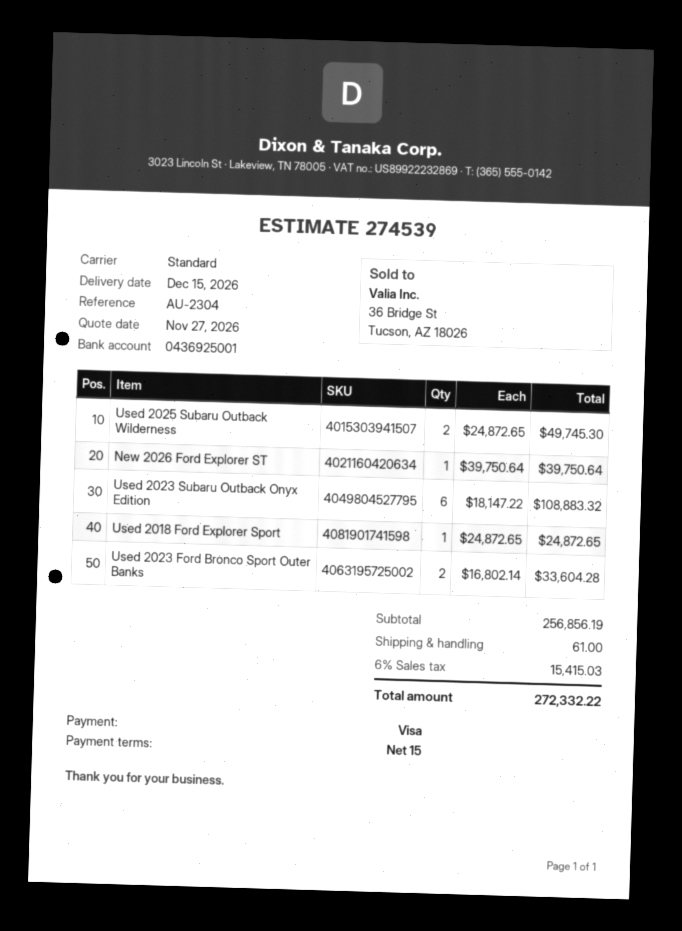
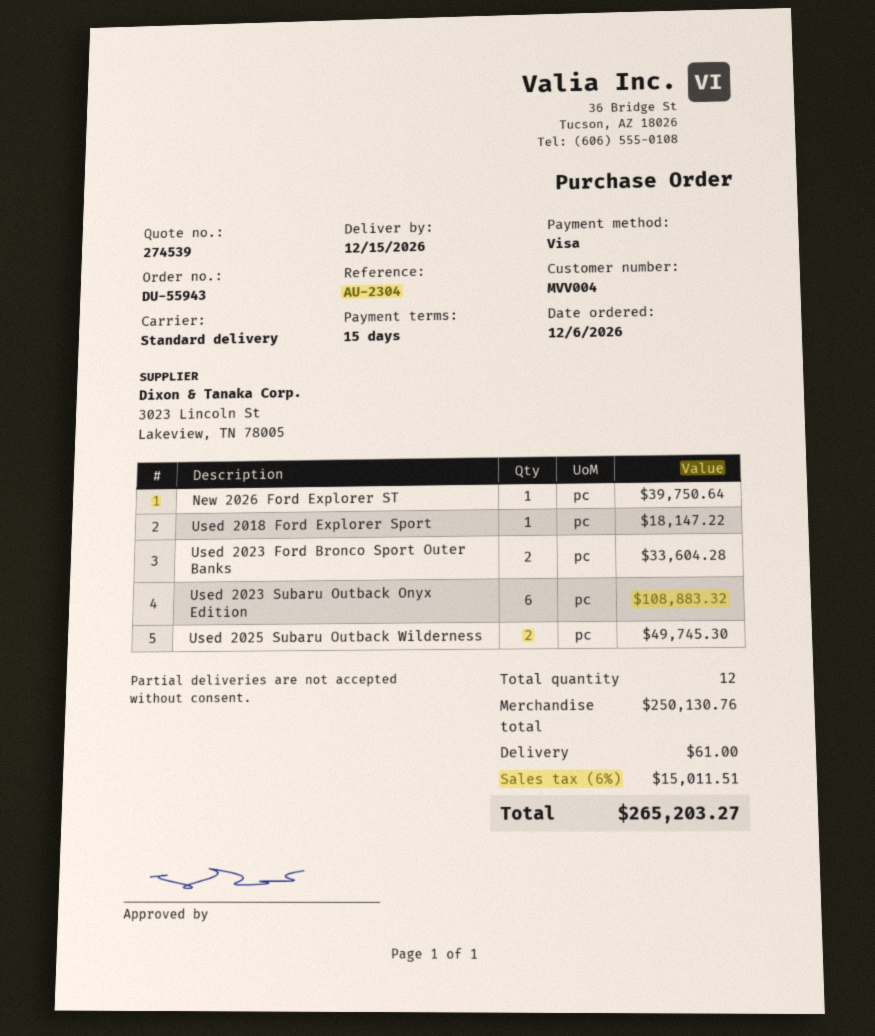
Used 2018 Ford Explorer Sport: 1 for 24872.65 -> 1 for 18147.22
subtotal: 256856.19 -> 250130.76
tax: 6% = 15415.03 -> 6% = 15011.51
total: 272332.22 -> 265203.27

